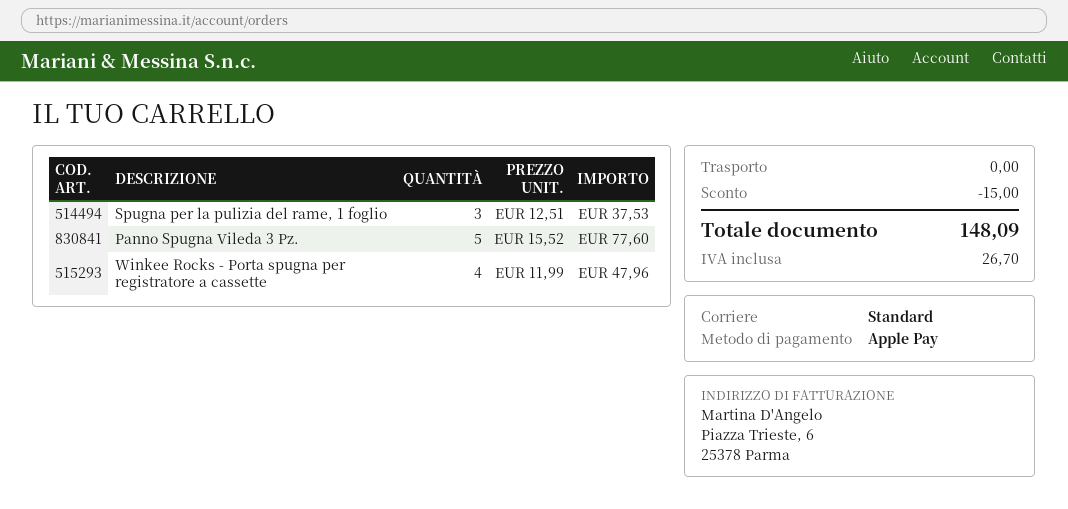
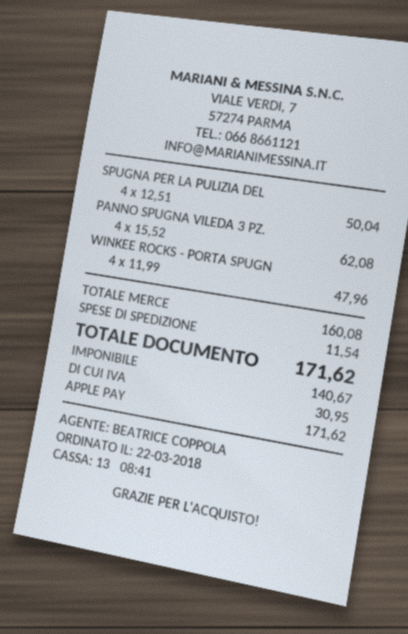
Spugna per la pulizia del rame, 1 foglio: 3 x 12.51 = 37.53 -> 4 x 12.51 = 50.04
Panno Spugna Vileda 3 Pz.: 5 x 15.52 = 77.60 -> 4 x 15.52 = 62.08
discount: 15.00 -> none
shipping: 0.00 -> 11.54
tax: 26.70 -> 30.95
total: 148.09 -> 171.62

